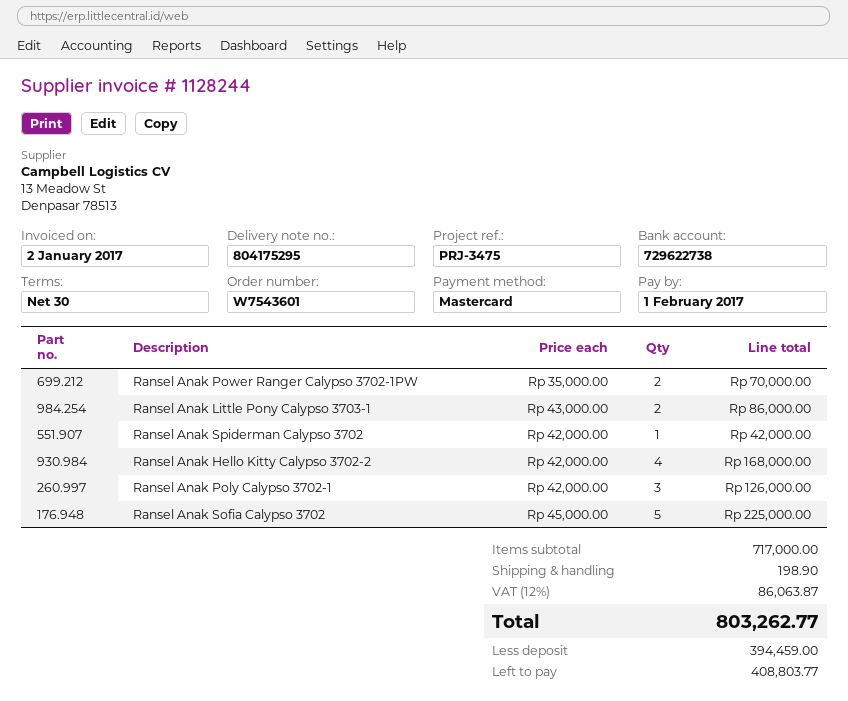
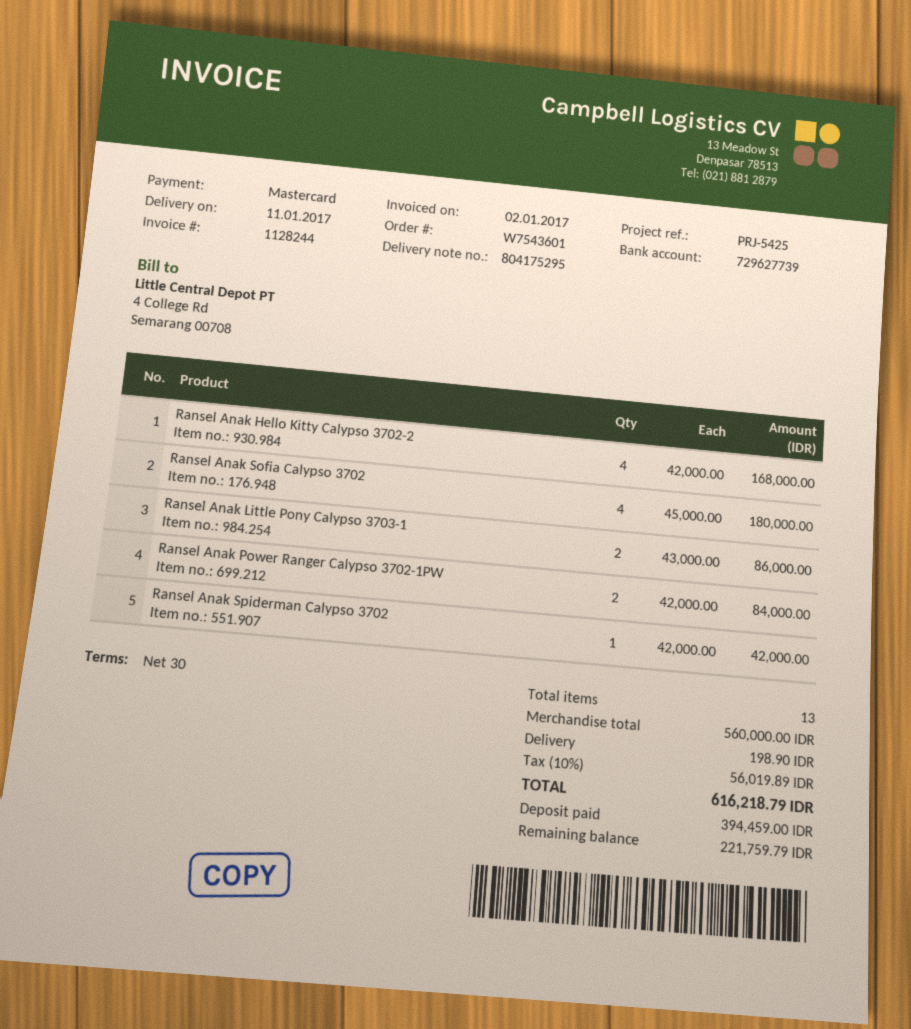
reference: PRJ-3475 -> PRJ-5425
bank account: 729622738 -> 729627739
Ransel Anak Power Ranger Calypso 3702-1PW: 2 x 35000.00 = 70000.00 -> 2 x 42000.00 = 84000.00
Ransel Anak Poly Calypso 3702-1: 3 x 42000.00 = 126000.00 -> none
Ransel Anak Sofia Calypso 3702: 5 x 45000.00 = 225000.00 -> 4 x 45000.00 = 180000.00
subtotal: 717000.00 -> 560000.00
tax: 12% = 86063.87 -> 10% = 56019.89
total: 803262.77 -> 616218.79
balance: 408803.77 -> 221759.79

